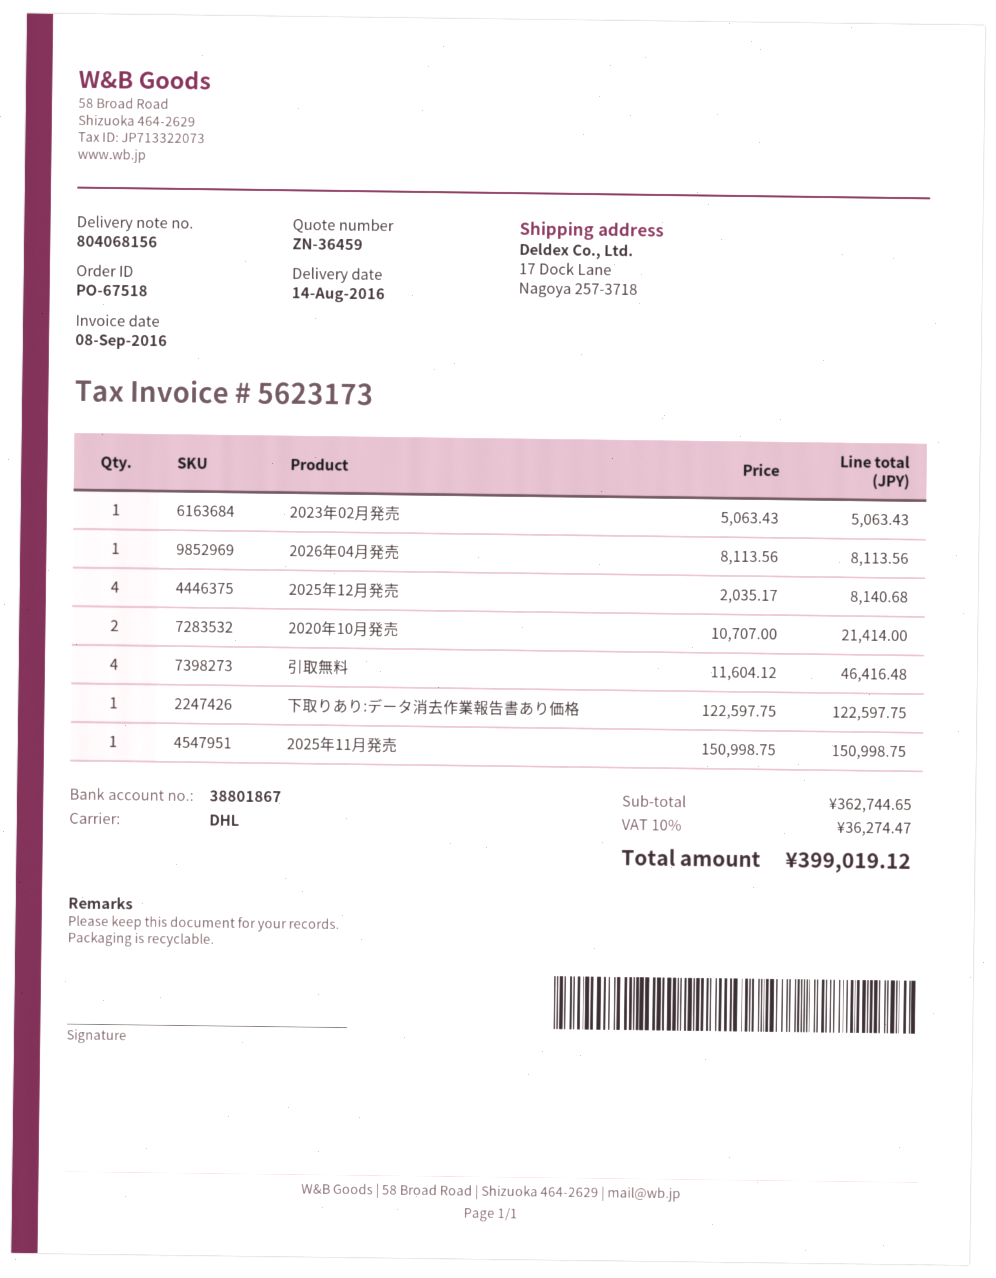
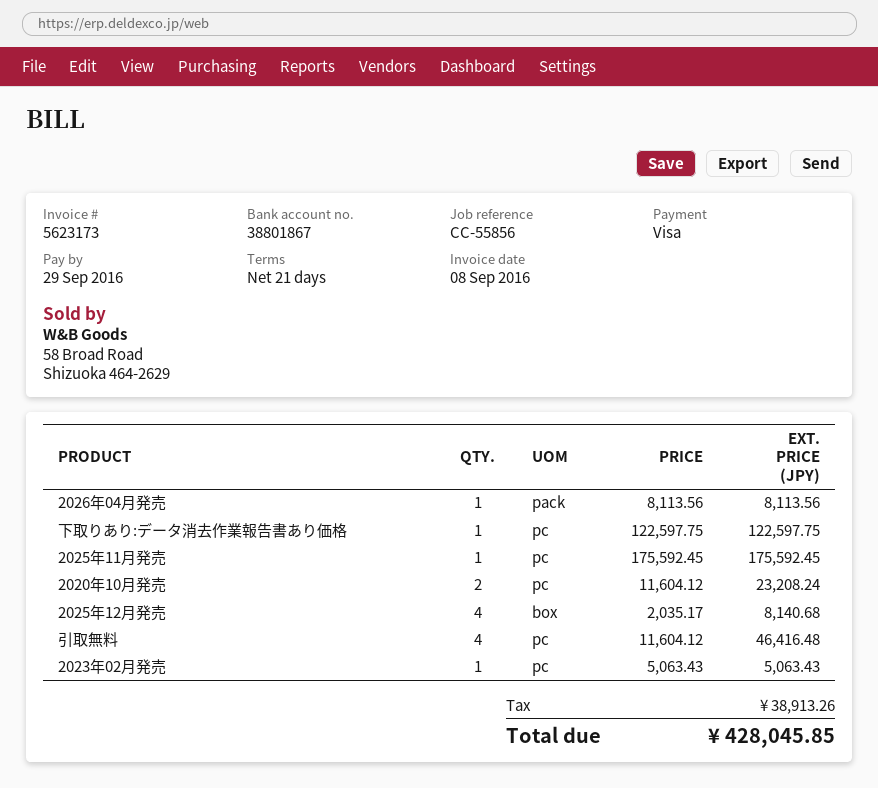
2020年10月発売: 2 x 10707.00 = 21414.00 -> 2 x 11604.12 = 23208.24
2025年11月発売: 1 x 150998.75 = 150998.75 -> 1 x 175592.45 = 175592.45
tax: 36274.47 -> 38913.26
total: 399019.12 -> 428045.85

